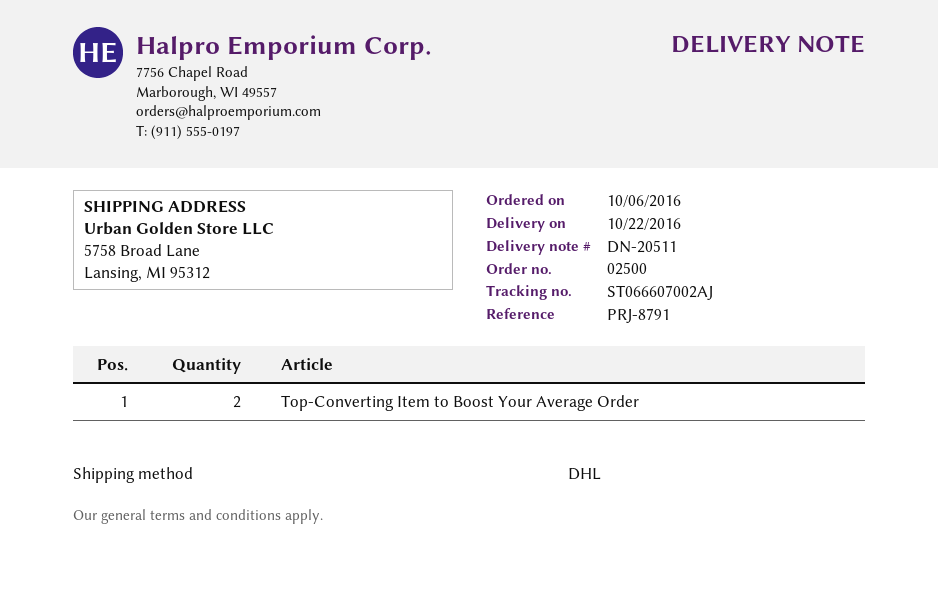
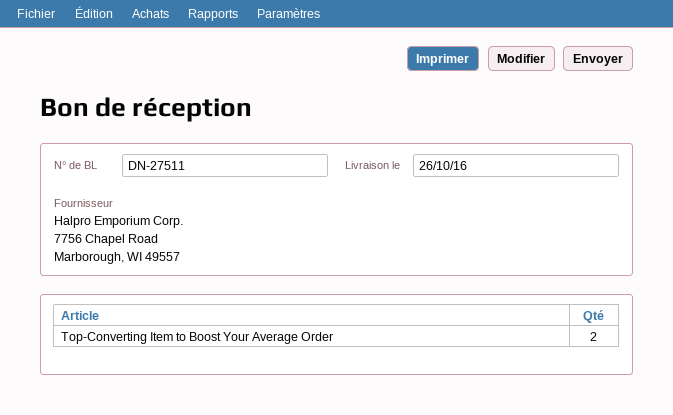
delivery note number: DN-20511 -> DN-27511
delivery date: 2016-10-22 -> 2016-10-26

